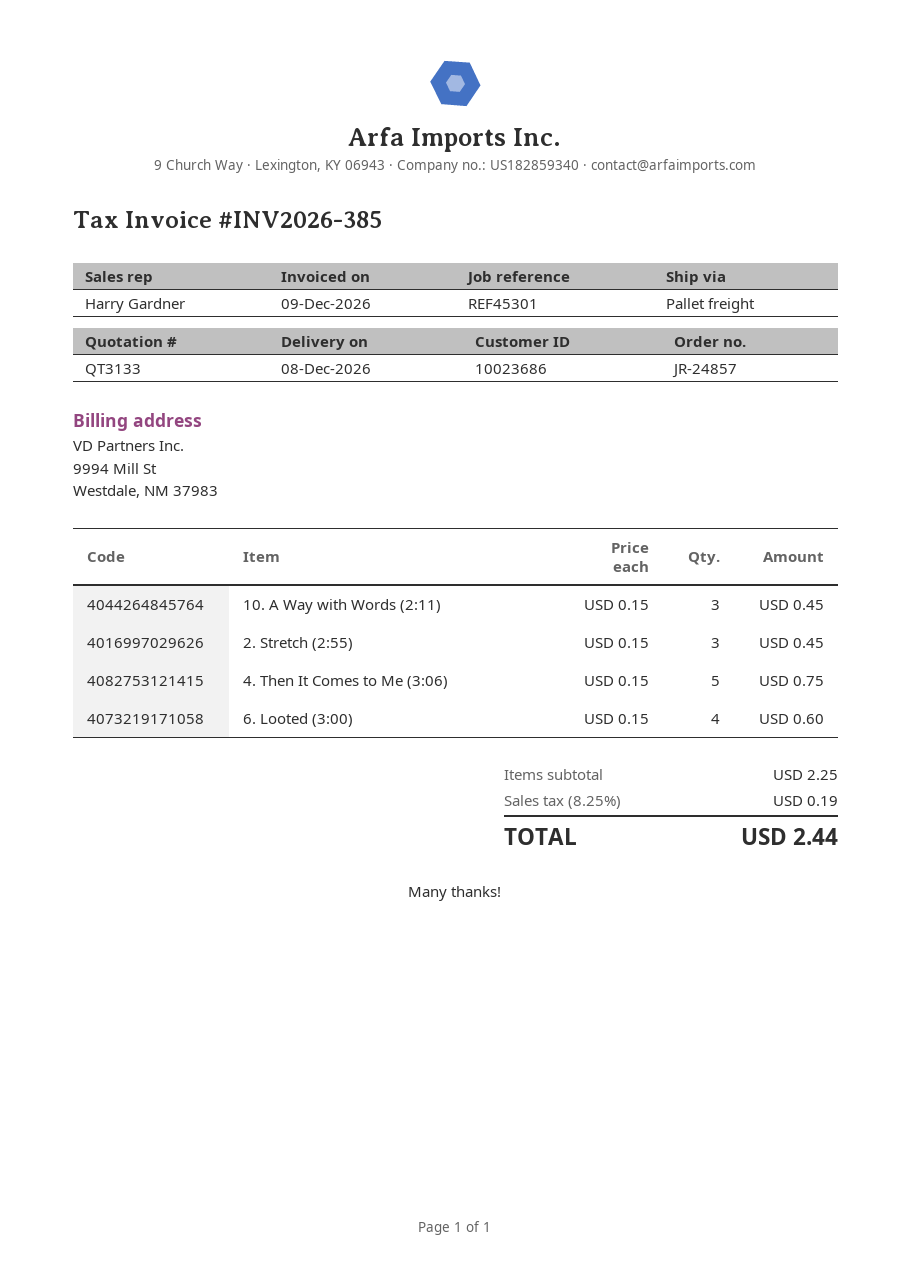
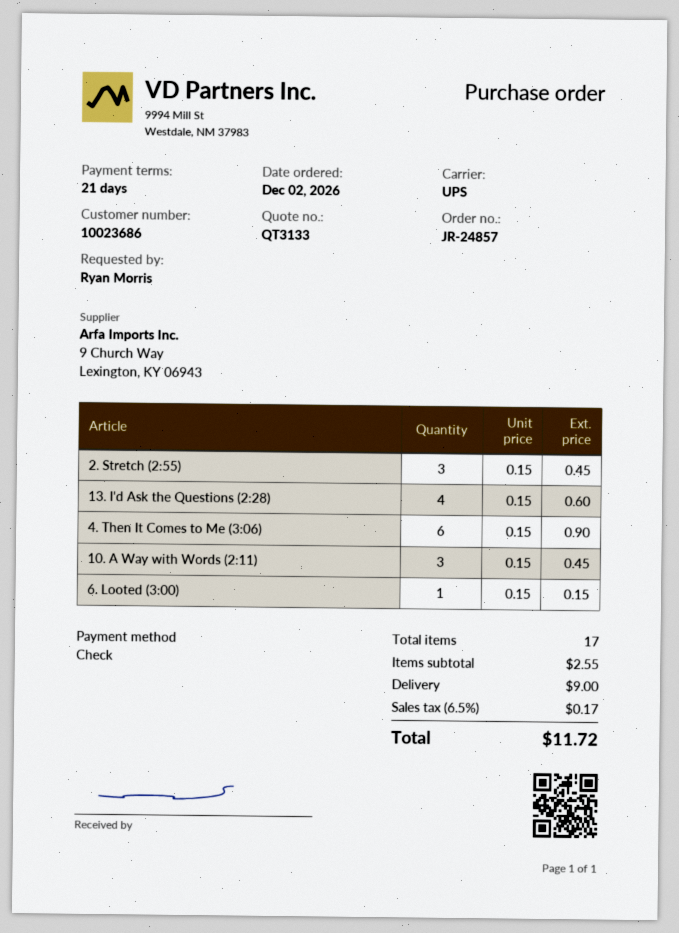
shipping method: pallet freight -> UPS
4. Then It Comes to Me (3:06): 5 x 0.15 = 0.75 -> 6 x 0.15 = 0.90
6. Looted (3:00): 4 x 0.15 = 0.60 -> 1 x 0.15 = 0.15
13. I'd Ask the Questions (2:28): none -> 4 x 0.15 = 0.60
subtotal: 2.25 -> 2.55
shipping: none -> 9.00
tax: 8.25% = 0.19 -> 6.5% = 0.17
total: 2.44 -> 11.72

